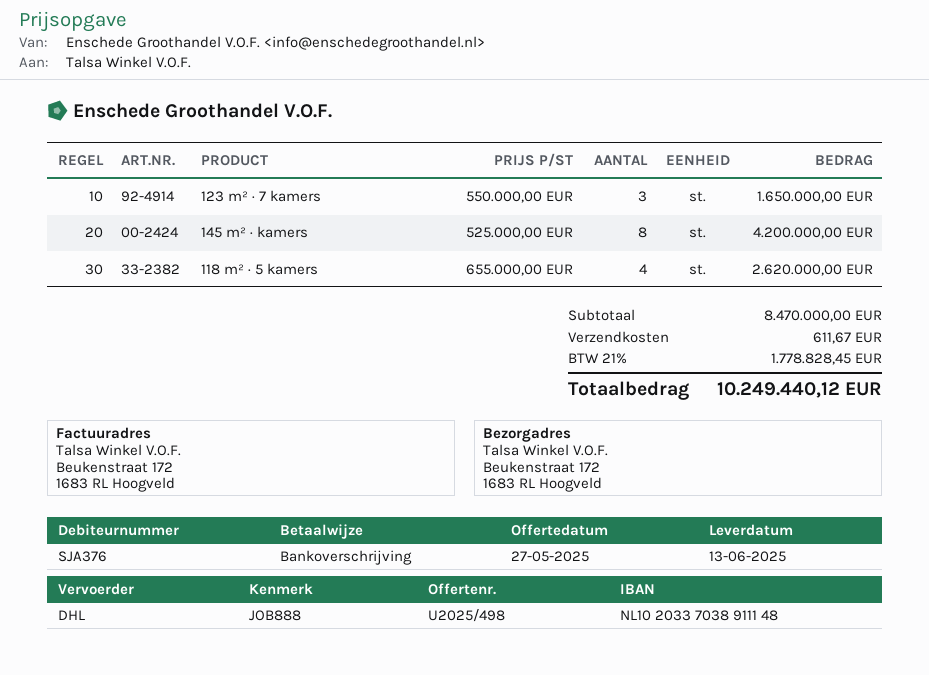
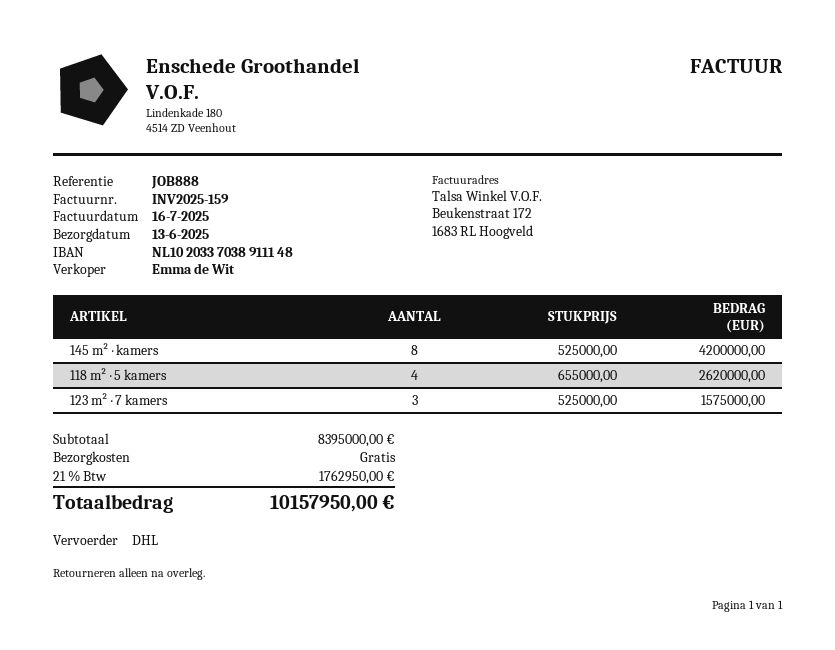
123 m² · 7 kamers: 3 x 550000.00 = 1650000.00 -> 3 x 525000.00 = 1575000.00
subtotal: 8470000.00 -> 8395000.00
shipping: 611.67 -> 0.00
tax: 21% = 1778828.45 -> 21% = 1762950.00
total: 10249440.12 -> 10157950.00

